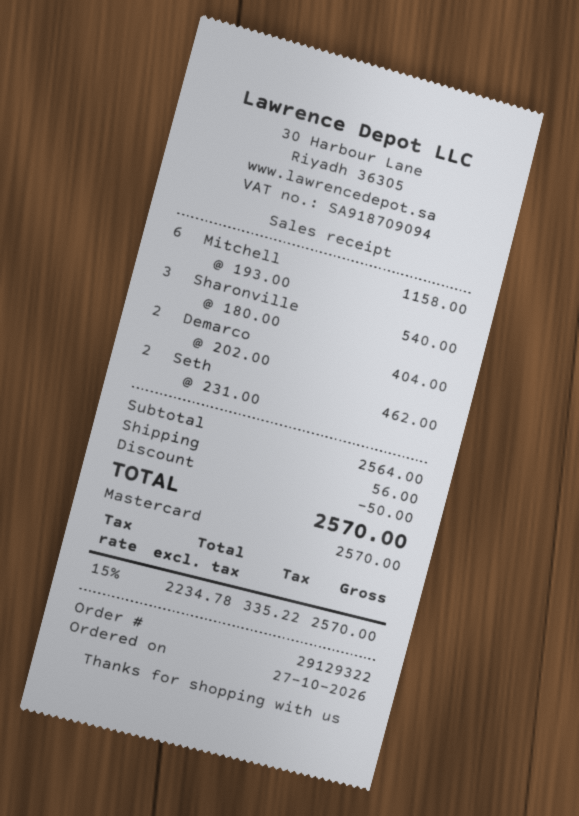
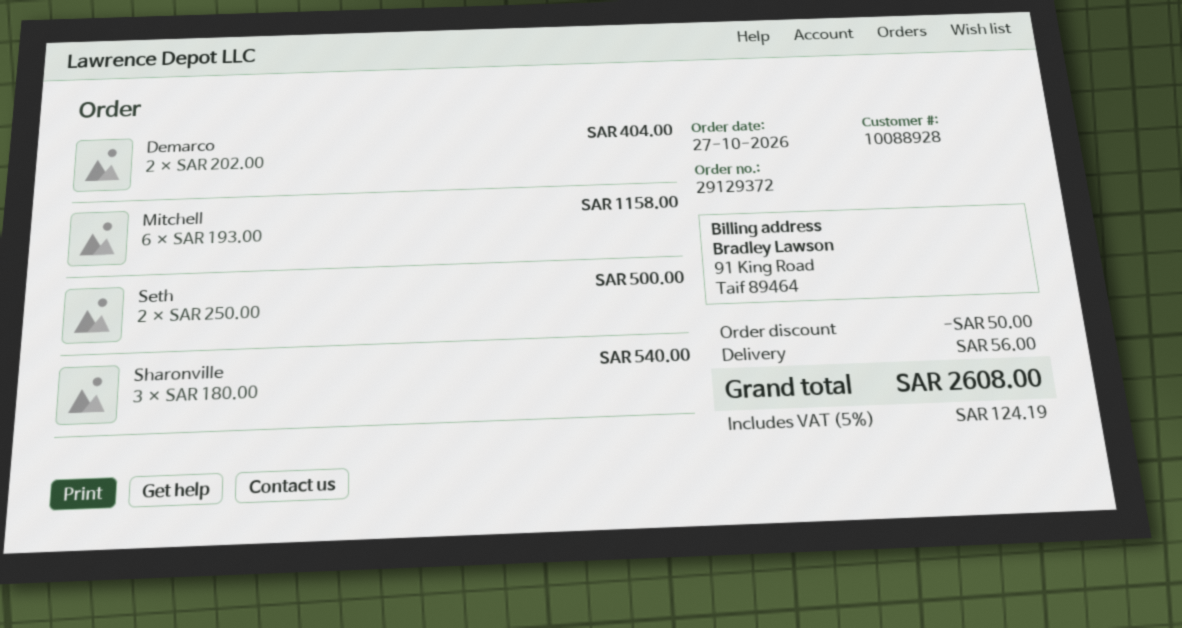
order number: 29129322 -> 29129372
Seth: 2 x 231.00 = 462.00 -> 2 x 250.00 = 500.00
tax: 15% = 335.22 -> 5% = 124.19
total: 2570.00 -> 2608.00

